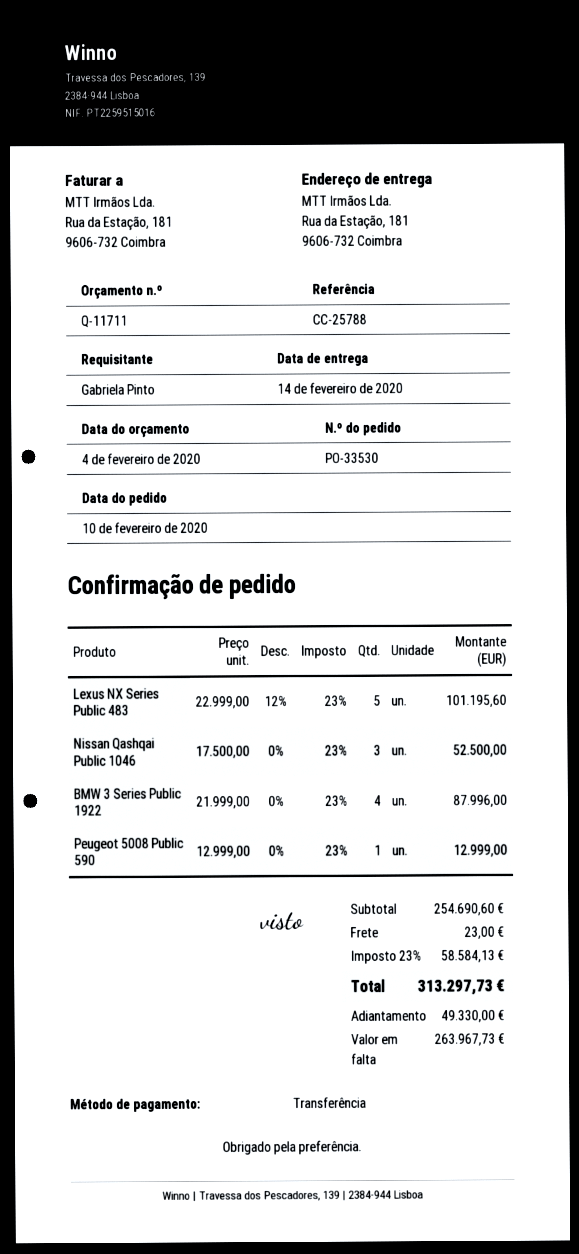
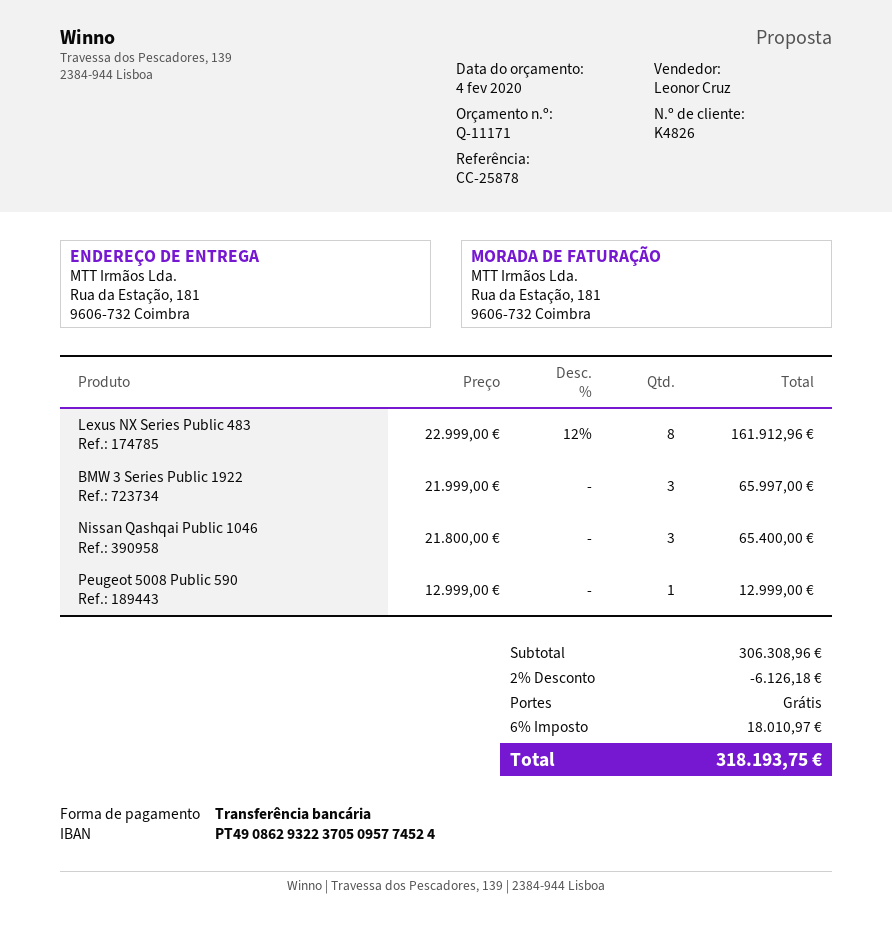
quote number: Q-11711 -> Q-11171
reference: CC-25788 -> CC-25878
Lexus NX Series Public 483: 5 x 22999.00 - 12% = 101195.60 -> 8 x 22999.00 - 12% = 161912.96
Nissan Qashqai Public 1046: 3 x 17500.00 = 52500.00 -> 3 x 21800.00 = 65400.00
BMW 3 Series Public 1922: 4 x 21999.00 = 87996.00 -> 3 x 21999.00 = 65997.00
subtotal: 254690.60 -> 306308.96
discount: none -> 2% = 6126.18
shipping: 23.00 -> 0.00
tax: 23% = 58584.13 -> 6% = 18010.97
total: 313297.73 -> 318193.75

